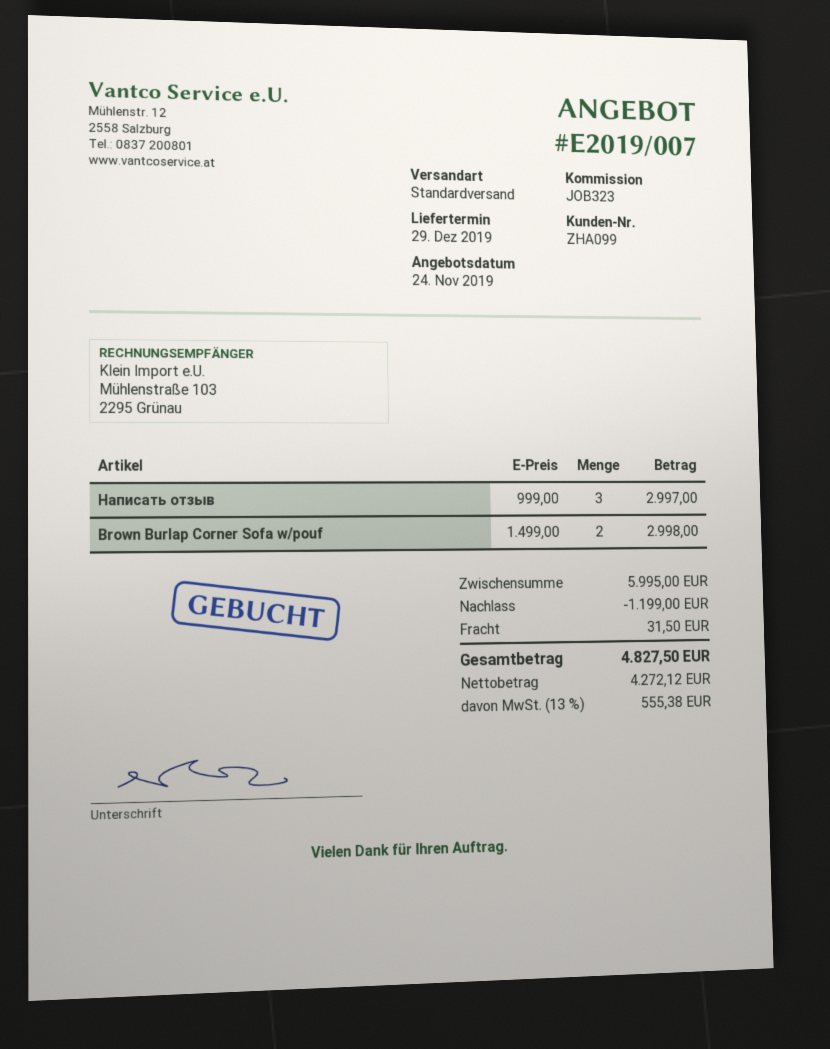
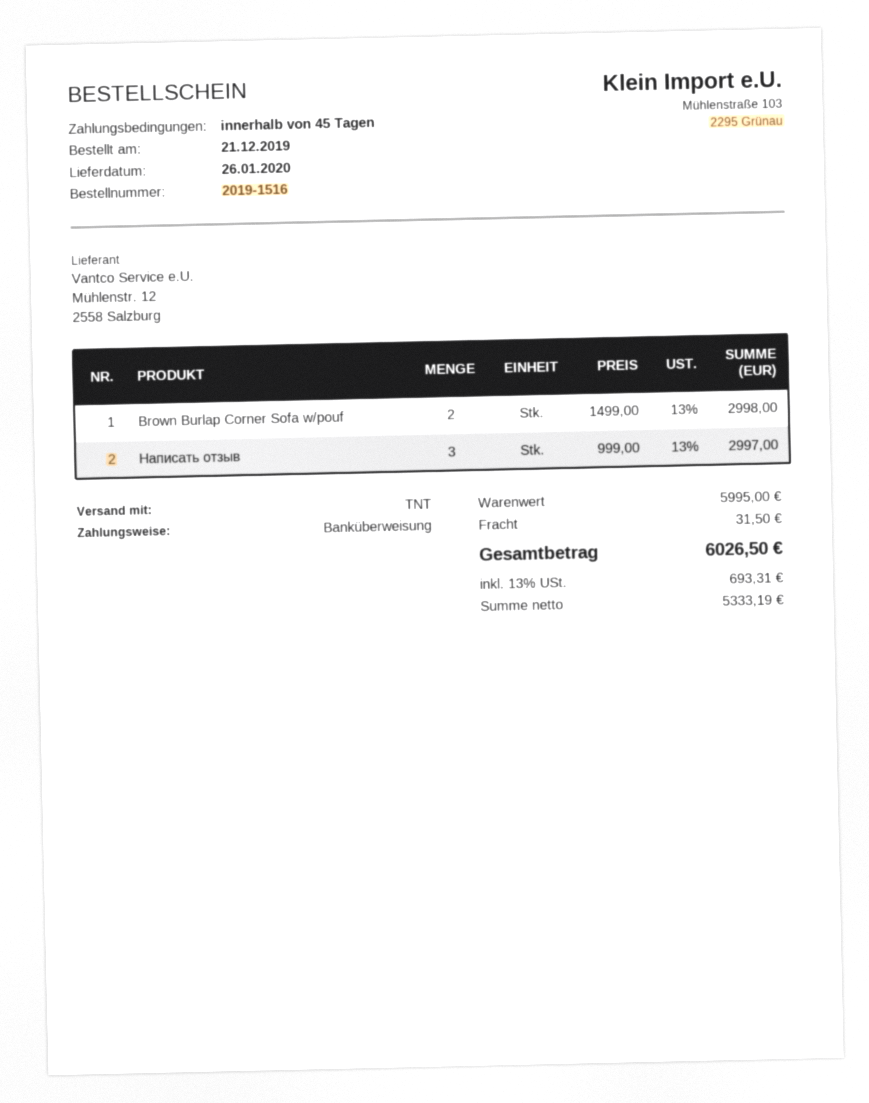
delivery date: 2019-12-29 -> 2020-01-26
shipping method: standard -> TNT
discount: 1199.00 -> none
net: 4272.12 -> 5333.19
tax: 13% = 555.38 -> 13% = 693.31
total: 4827.50 -> 6026.50

